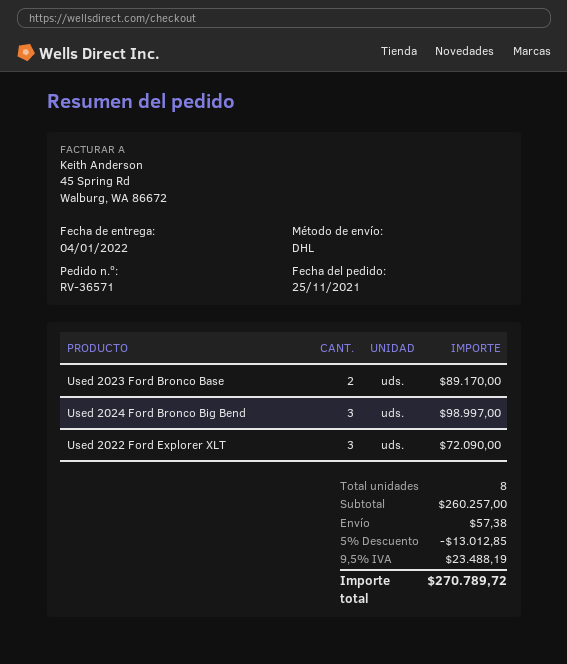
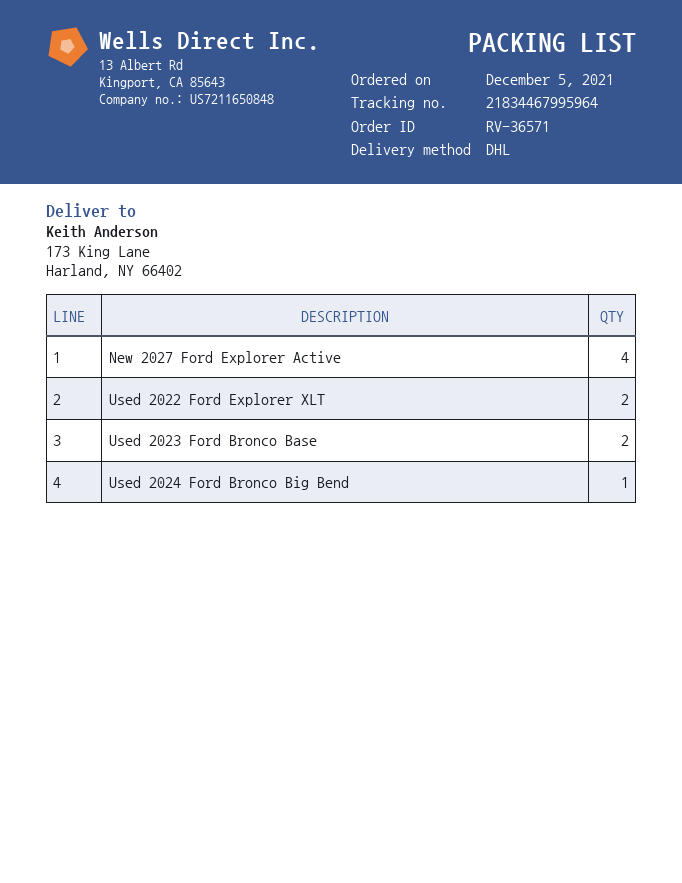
order date: 2021-11-25 -> 2021-12-05
Used 2024 Ford Bronco Big Bend: 3 -> 1
Used 2022 Ford Explorer XLT: 3 -> 2
New 2027 Ford Explorer Active: none -> 4

